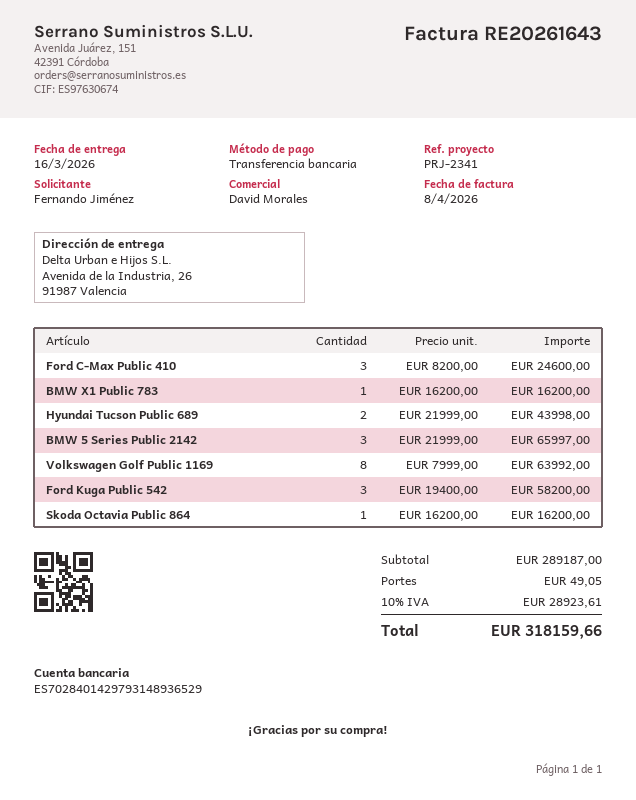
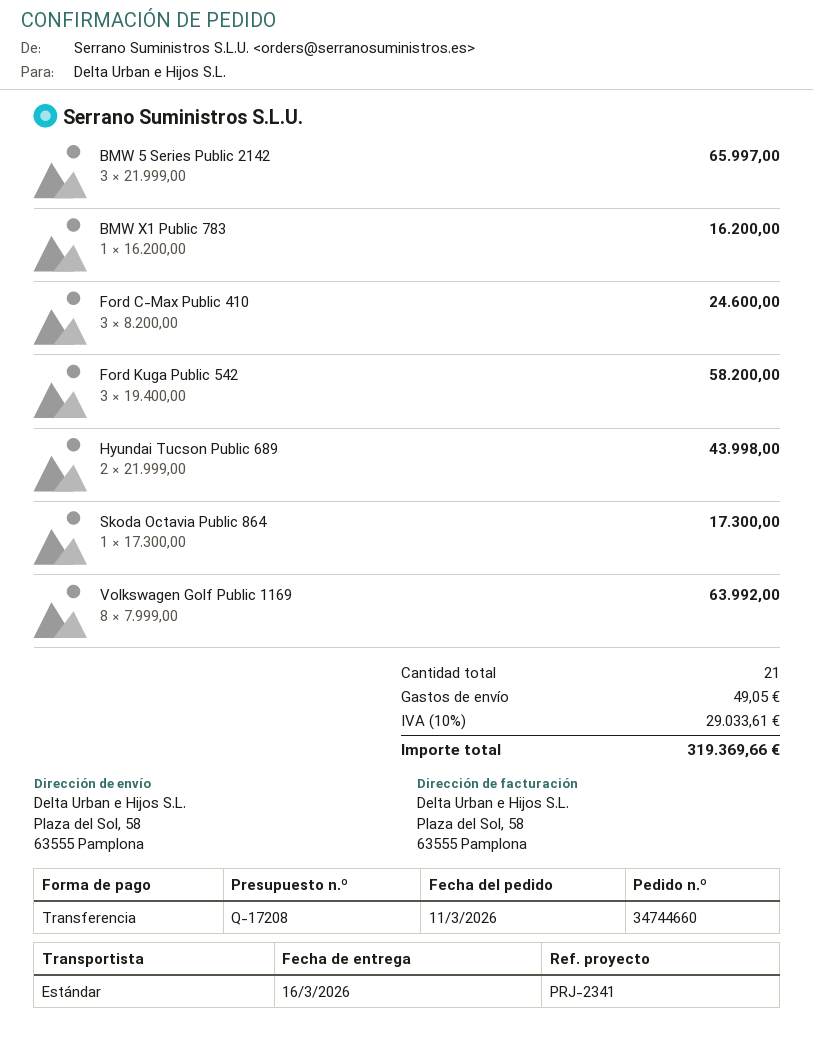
ship to: Avenida de la Industria, 26, 91987 Valencia -> Plaza del Sol, 58, 63555 Pamplona
Skoda Octavia Public 864: 1 x 16200.00 = 16200.00 -> 1 x 17300.00 = 17300.00
tax: 10% = 28923.61 -> 10% = 29033.61
total: 318159.66 -> 319369.66

